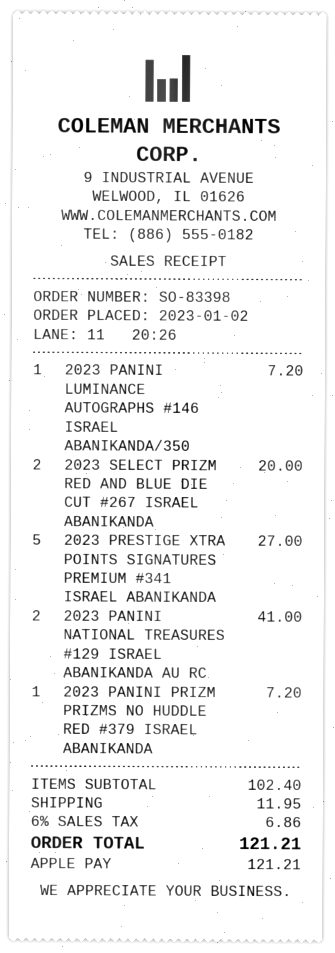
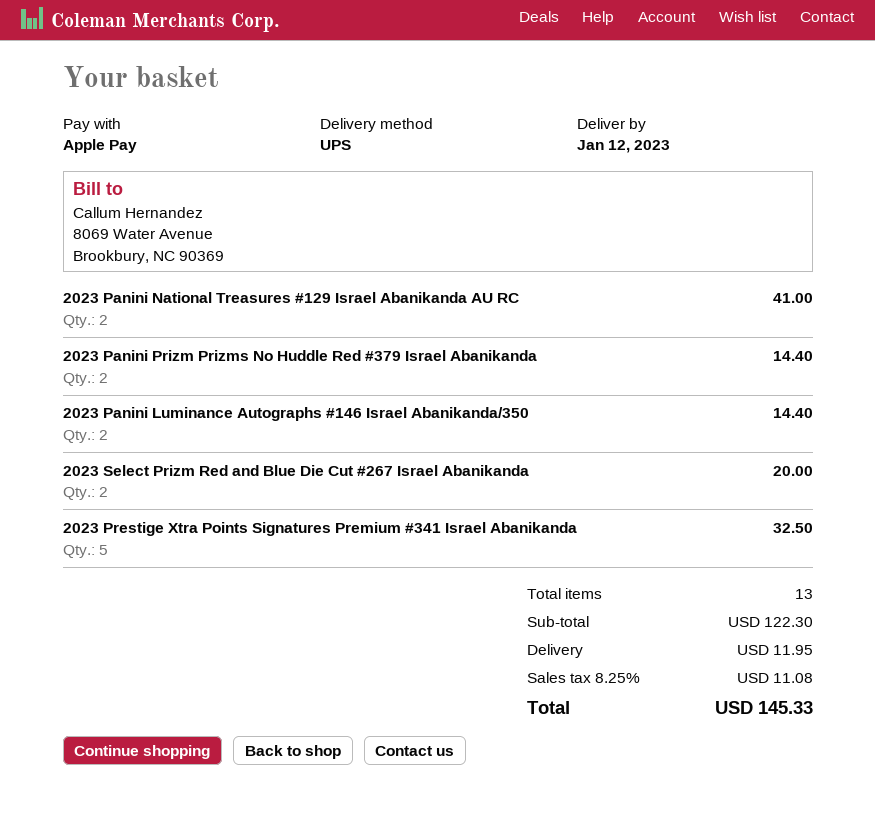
2023 PANINI LUMINANCE AUTOGRAPHS #146 ISRAEL ABANIKANDA/350: 1 for 7.20 -> 2 for 14.40
2023 PRESTIGE XTRA POINTS SIGNATURES PREMIUM #341 ISRAEL ABANIKANDA: 5 for 27.00 -> 5 for 32.50
2023 PANINI PRIZM PRIZMS NO HUDDLE RED #379 ISRAEL ABANIKANDA: 1 for 7.20 -> 2 for 14.40
subtotal: 102.40 -> 122.30
tax: 6% = 6.86 -> 8.25% = 11.08
total: 121.21 -> 145.33

